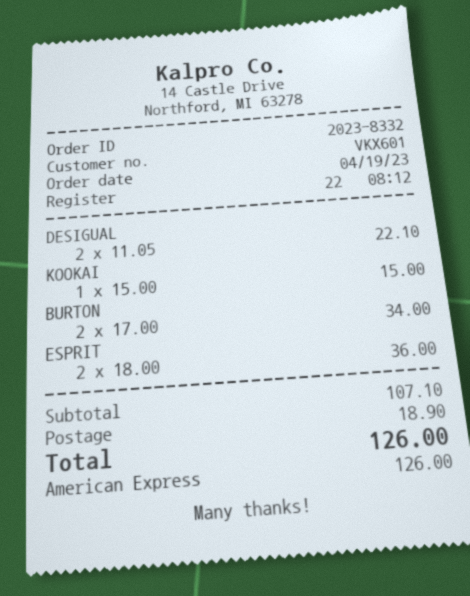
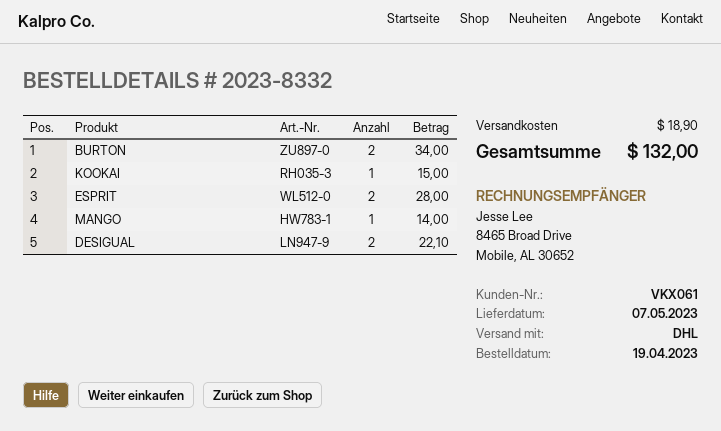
customer number: VKX601 -> VKX061
ESPRIT: 2 for 36.00 -> 2 for 28.00
MANGO: none -> 1 for 14.00
total: 126.00 -> 132.00

